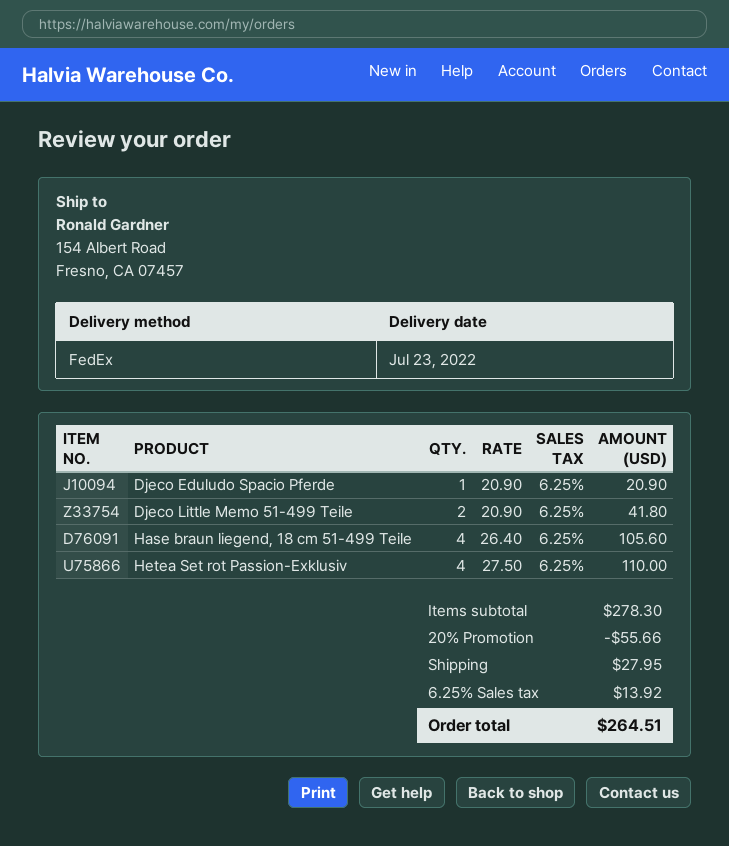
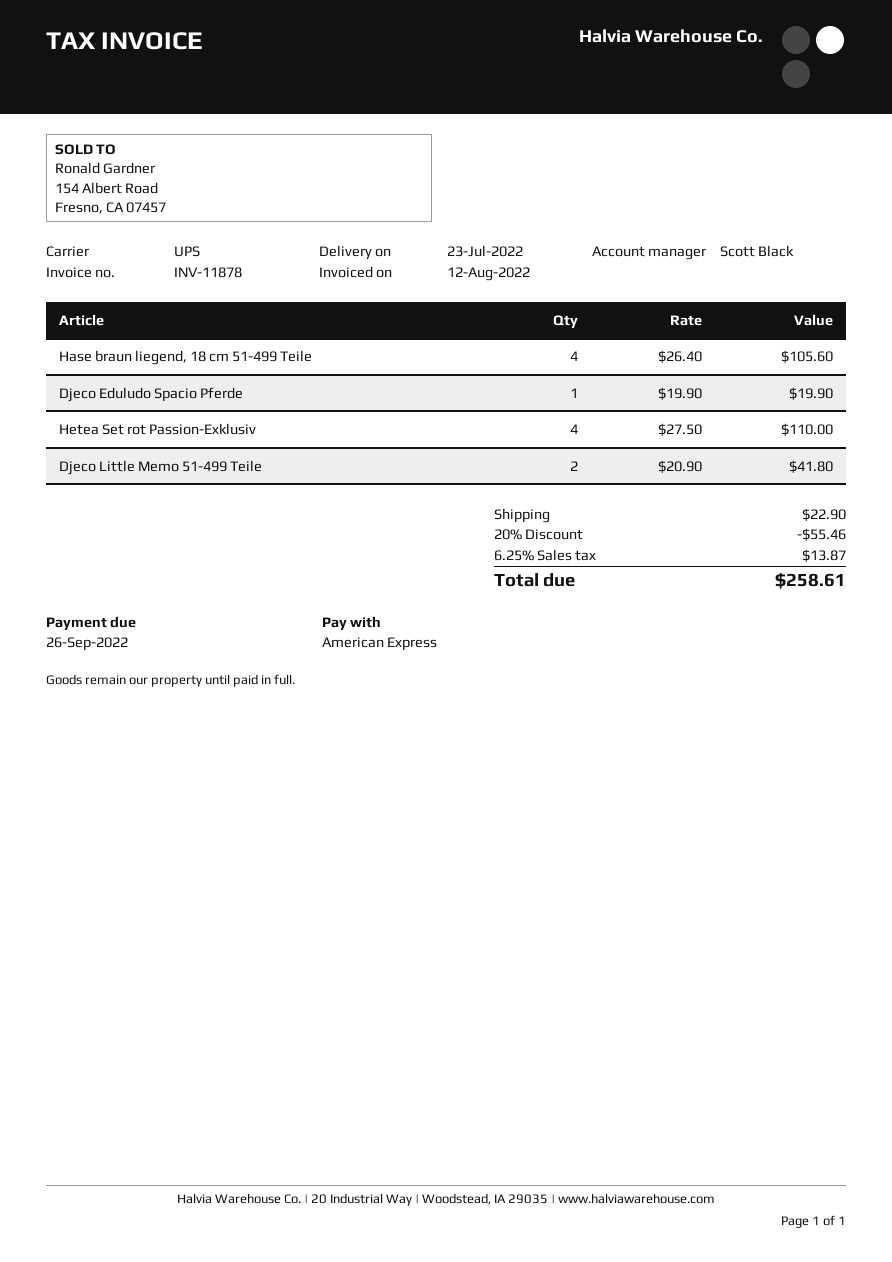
shipping method: FedEx -> UPS
Djeco Eduludo Spacio Pferde: 1 x 20.90 = 20.90 -> 1 x 19.90 = 19.90
discount: 20% = 55.66 -> 20% = 55.46
shipping: 27.95 -> 22.90
tax: 6.25% = 13.92 -> 6.25% = 13.87
total: 264.51 -> 258.61

